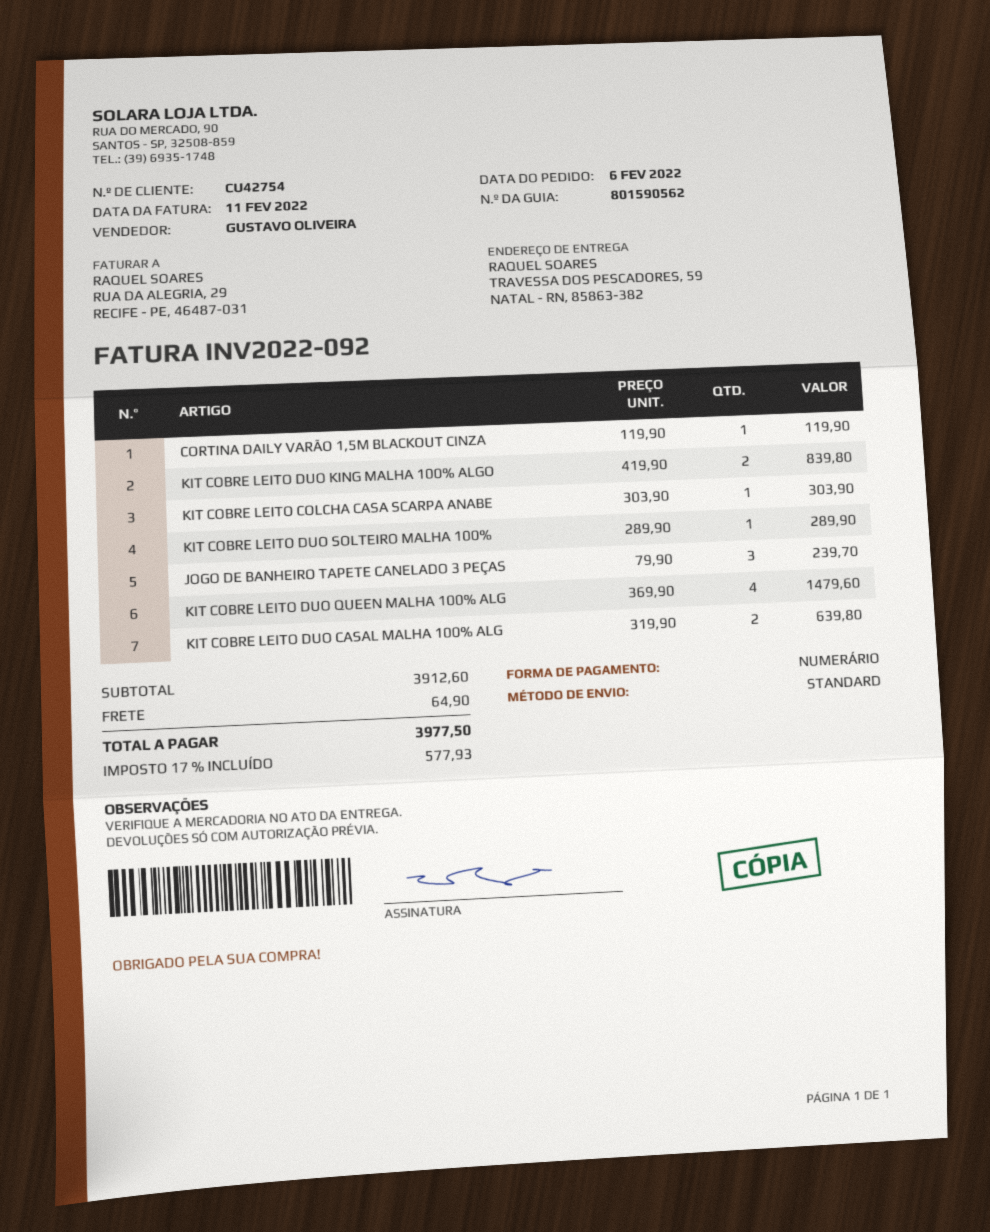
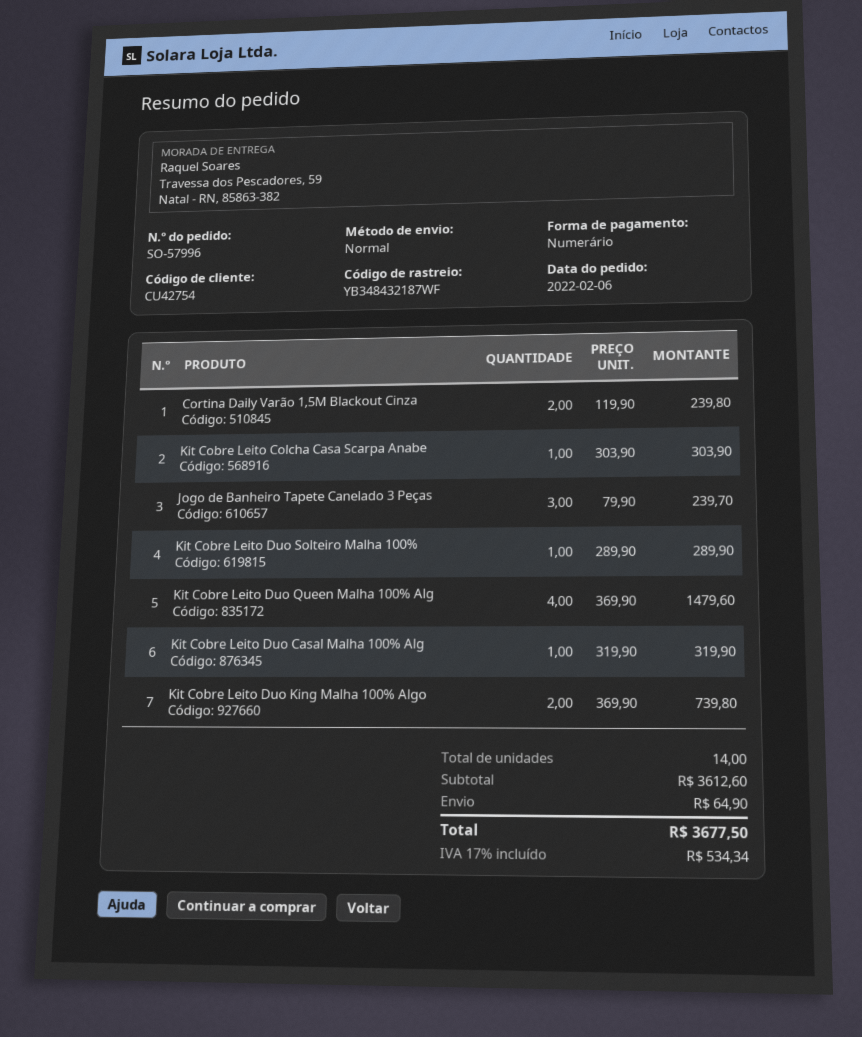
CORTINA DAILY VARÃO 1,5M BLACKOUT CINZA: 1 x 119.90 = 119.90 -> 2 x 119.90 = 239.80
KIT COBRE LEITO DUO KING MALHA 100% ALGO: 2 x 419.90 = 839.80 -> 2 x 369.90 = 739.80
KIT COBRE LEITO DUO CASAL MALHA 100% ALG: 2 x 319.90 = 639.80 -> 1 x 319.90 = 319.90
subtotal: 3912.60 -> 3612.60
tax: 17% = 577.93 -> 17% = 534.34
total: 3977.50 -> 3677.50

